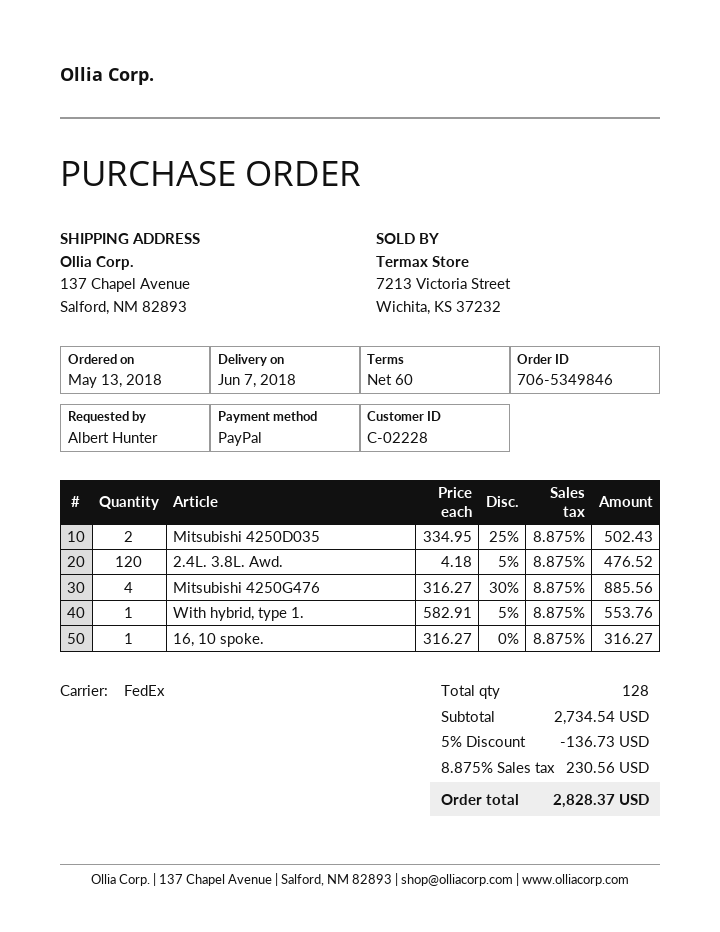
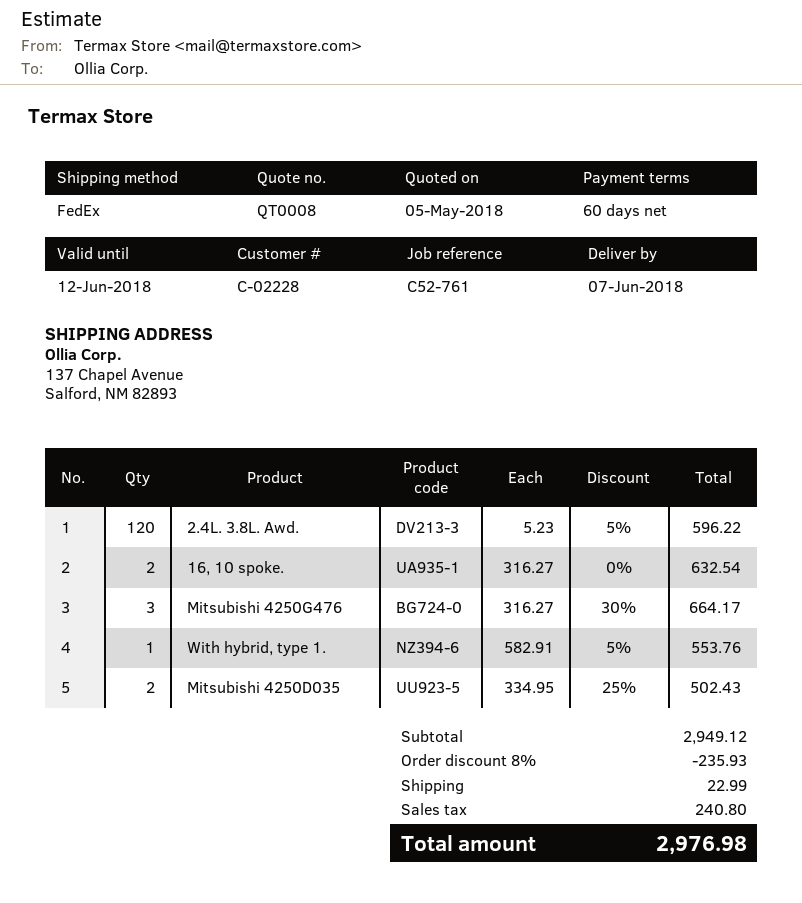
2.4L. 3.8L. Awd.: 120 x 4.18 - 5% = 476.52 -> 120 x 5.23 - 5% = 596.22
Mitsubishi 4250G476: 4 x 316.27 - 30% = 885.56 -> 3 x 316.27 - 30% = 664.17
16, 10 spoke.: 1 x 316.27 = 316.27 -> 2 x 316.27 = 632.54
subtotal: 2734.54 -> 2949.12
discount: 5% = 136.73 -> 8% = 235.93
shipping: none -> 22.99
tax: 230.56 -> 240.80
total: 2828.37 -> 2976.98

